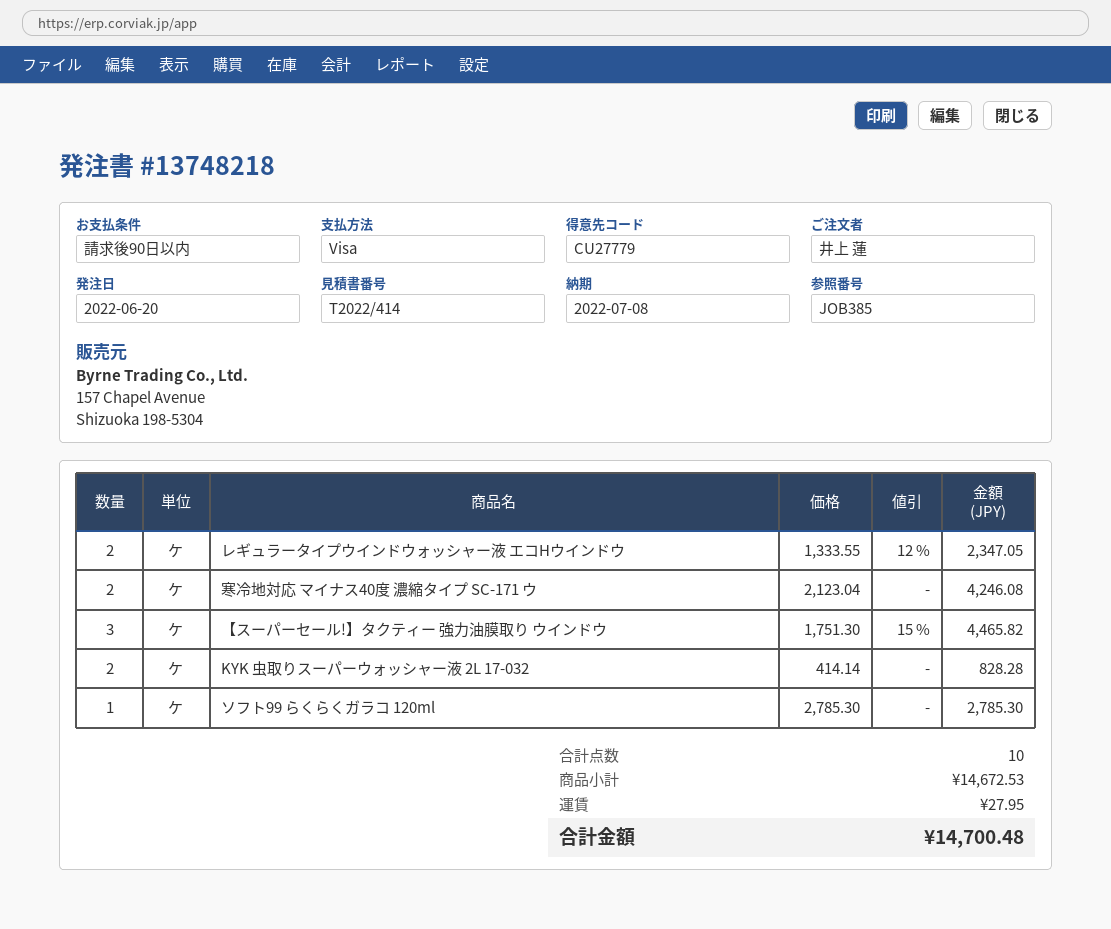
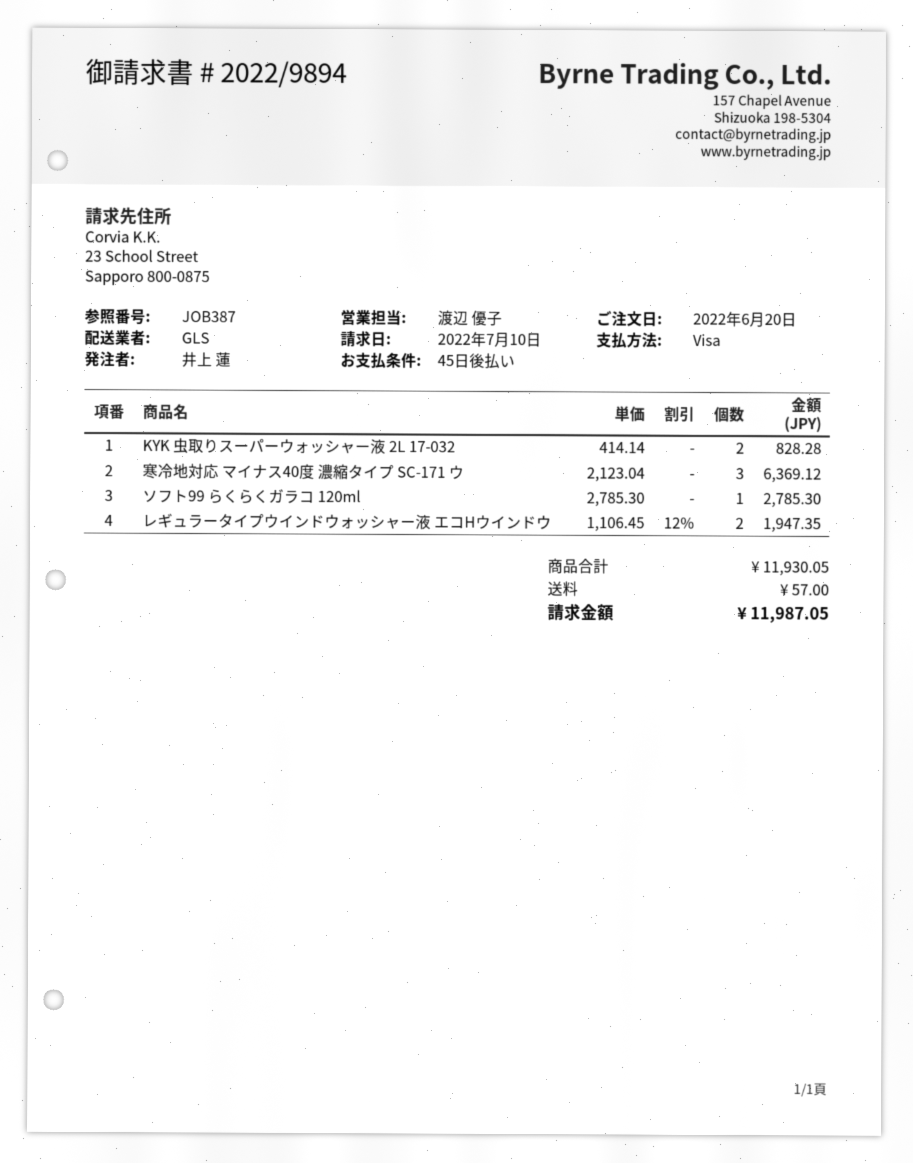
payment terms: 90 days -> 45 days
reference: JOB385 -> JOB387
レギュラータイプウインドウォッシャー液 エコHウインドウ: 2 x 1333.55 - 12% = 2347.05 -> 2 x 1106.45 - 12% = 1947.35
寒冷地対応 マイナス40度 濃縮タイプ SC-171 ウ: 2 x 2123.04 = 4246.08 -> 3 x 2123.04 = 6369.12
【スーパーセール!】タクティー 強力油膜取り ウインドウ: 3 x 1751.30 - 15% = 4465.82 -> none
subtotal: 14672.53 -> 11930.05
shipping: 27.95 -> 57.00
total: 14700.48 -> 11987.05

